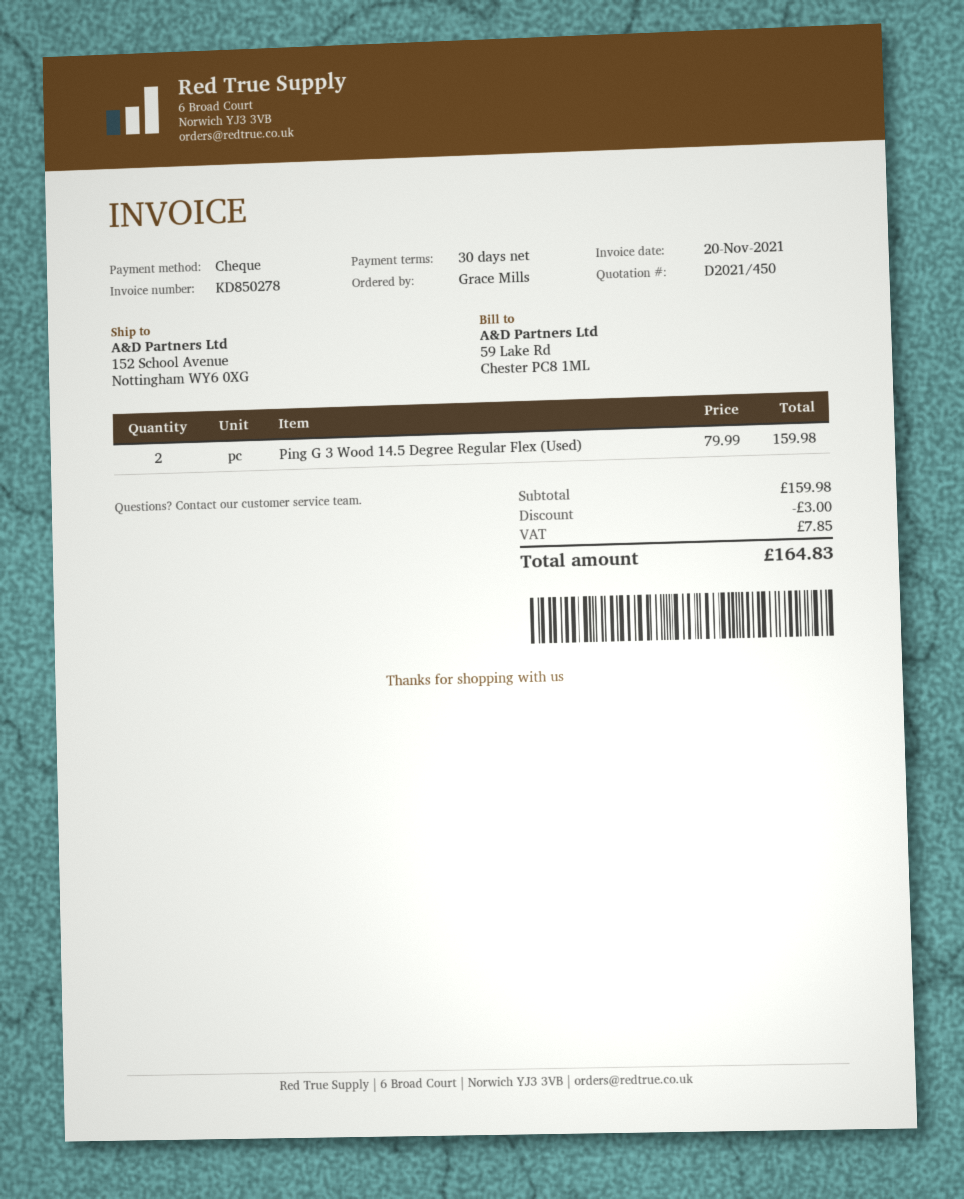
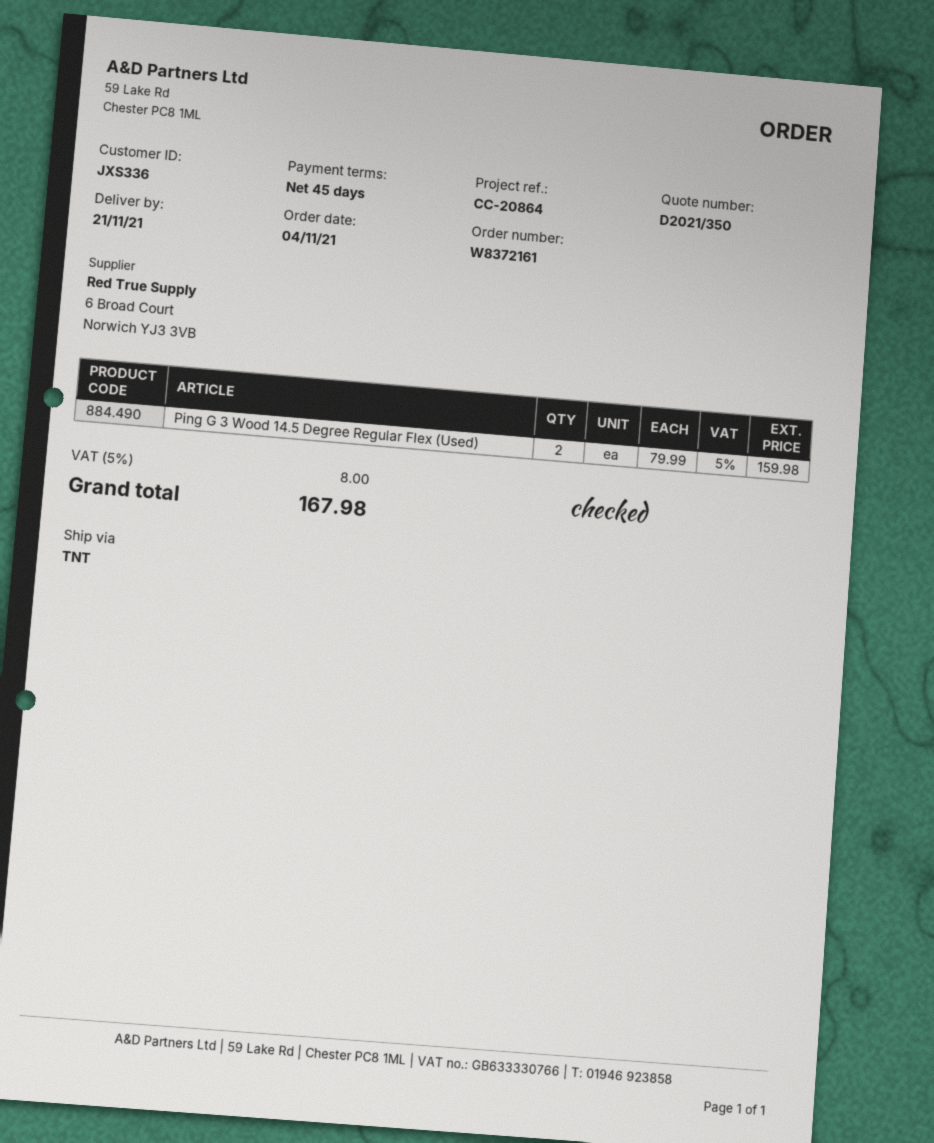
quote number: D2021/450 -> D2021/350
payment terms: 30 days -> 45 days
discount: 3.00 -> none
tax: 7.85 -> 8.00
total: 164.83 -> 167.98

